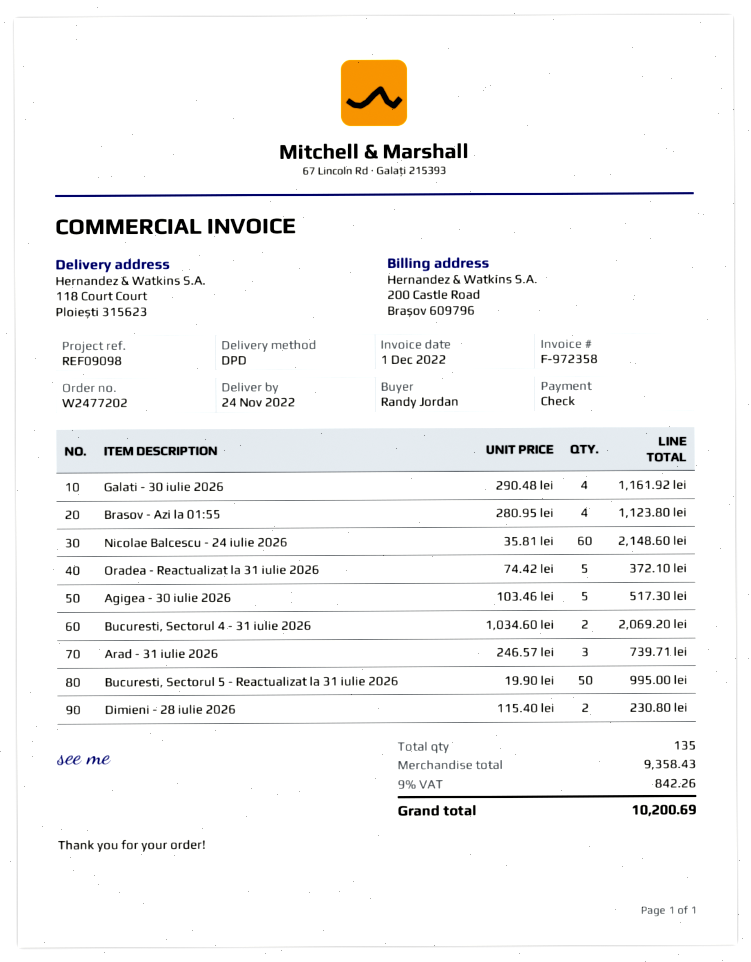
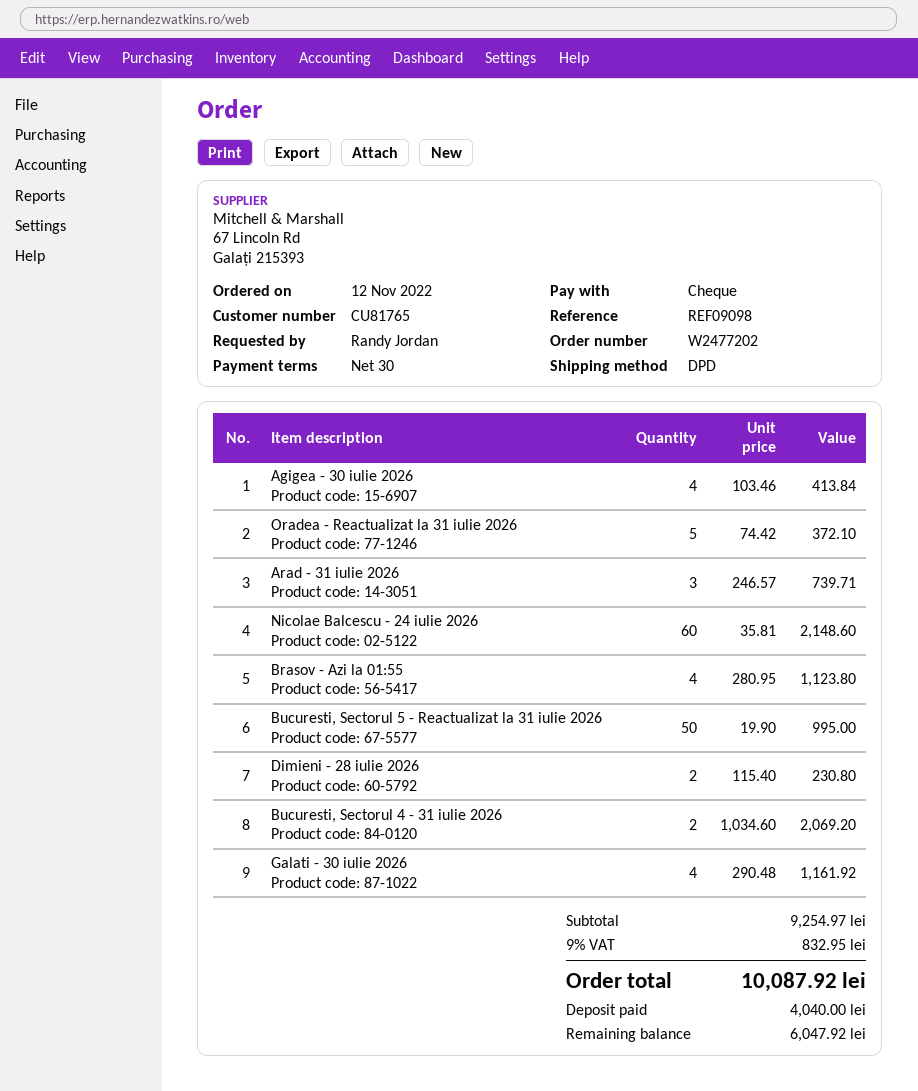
Agigea - 30 iulie 2026: 5 x 103.46 = 517.30 -> 4 x 103.46 = 413.84
subtotal: 9358.43 -> 9254.97
tax: 9% = 842.26 -> 9% = 832.95
total: 10200.69 -> 10087.92

